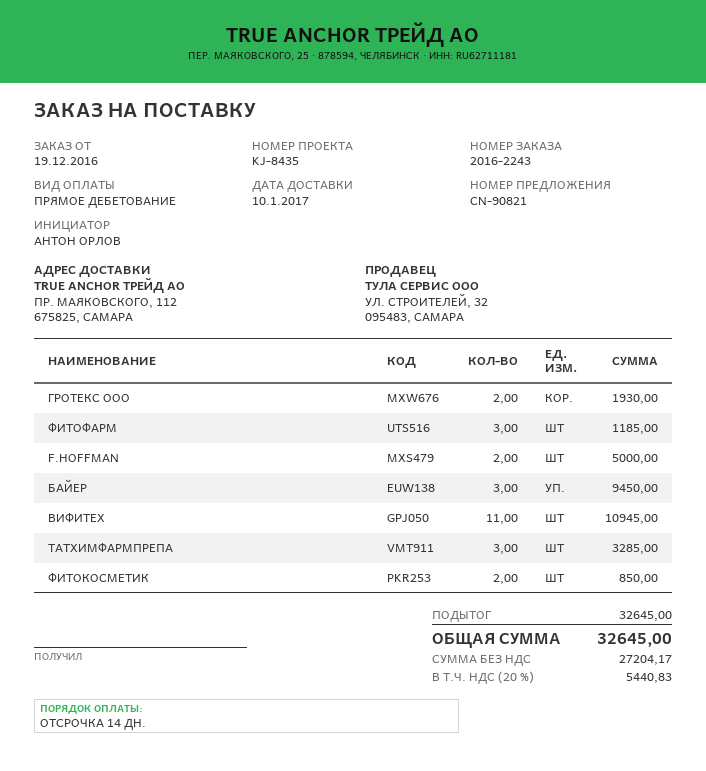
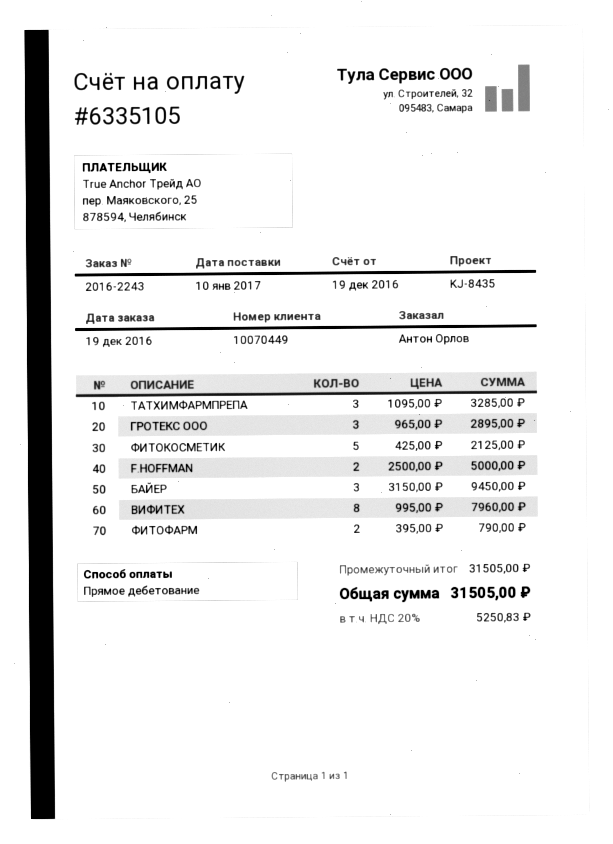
ГРОТЕКС ООО: 2 for 1930.00 -> 3 for 2895.00
ФИТОФАРМ: 3 for 1185.00 -> 2 for 790.00
ВИФИТЕХ: 11 for 10945.00 -> 8 for 7960.00
ФИТОКОСМЕТИК: 2 for 850.00 -> 5 for 2125.00
subtotal: 32645.00 -> 31505.00
tax: 20% = 5440.83 -> 20% = 5250.83
total: 32645.00 -> 31505.00

